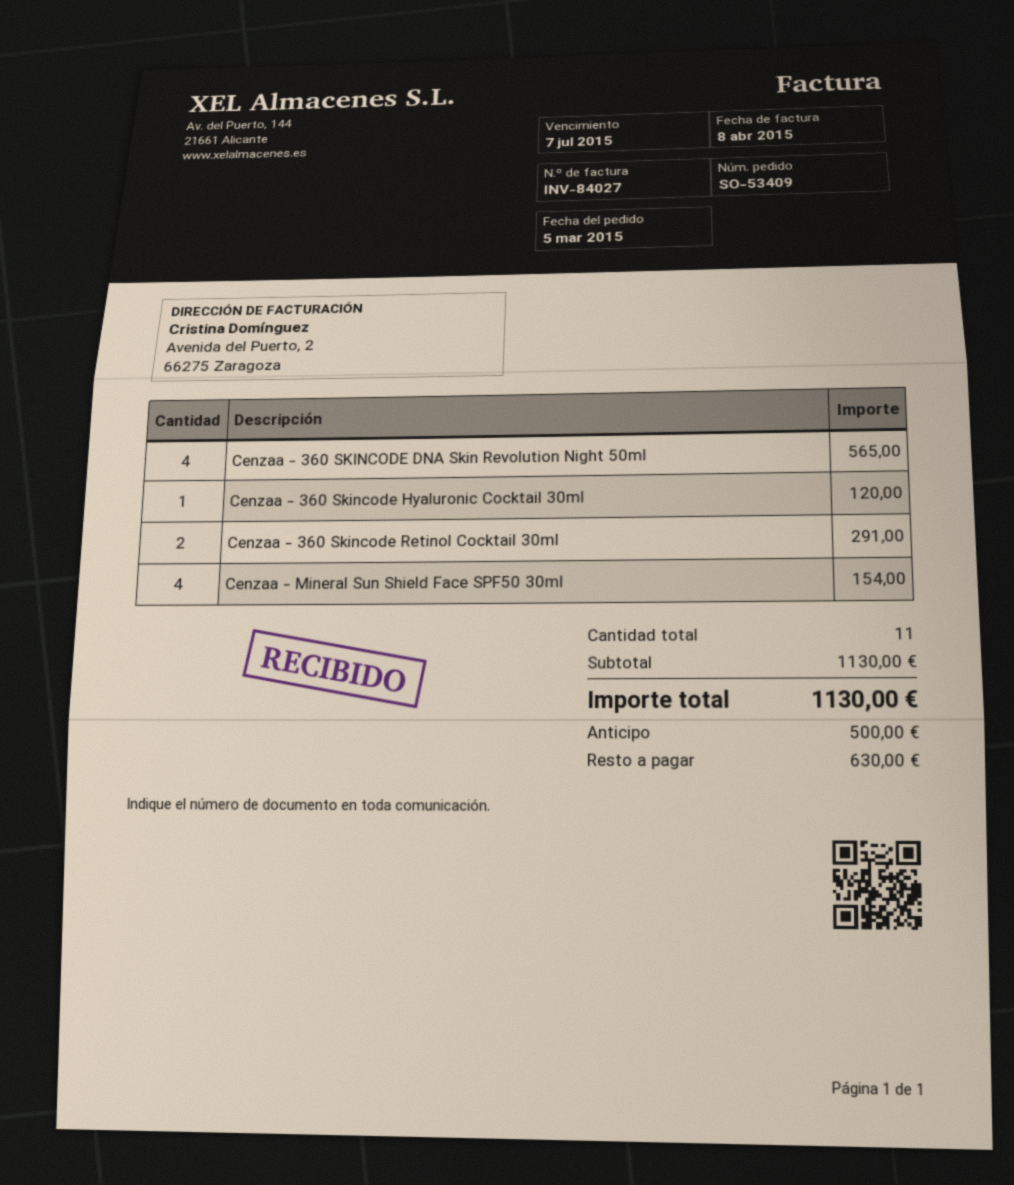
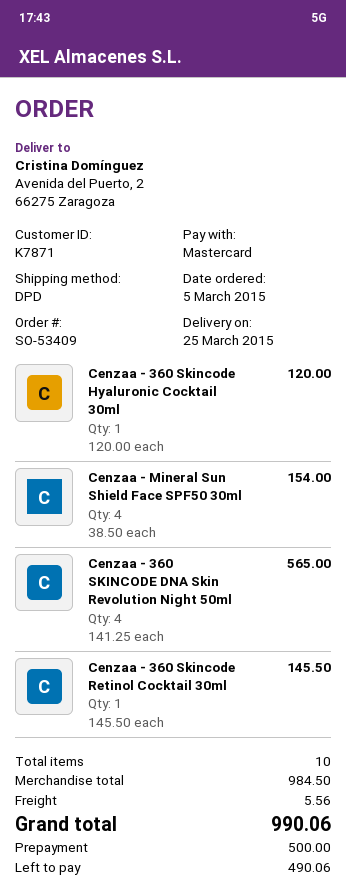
Cenzaa - 360 Skincode Retinol Cocktail 30ml: 2 for 291.00 -> 1 for 145.50
total quantity: 11 -> 10
subtotal: 1130.00 -> 984.50
shipping: none -> 5.56
total: 1130.00 -> 990.06
balance: 630.00 -> 490.06

